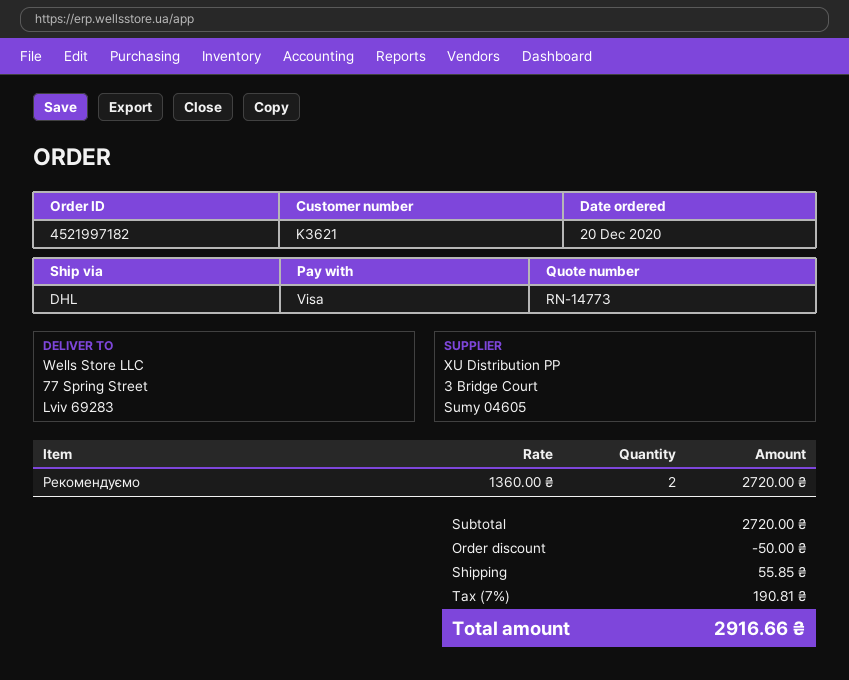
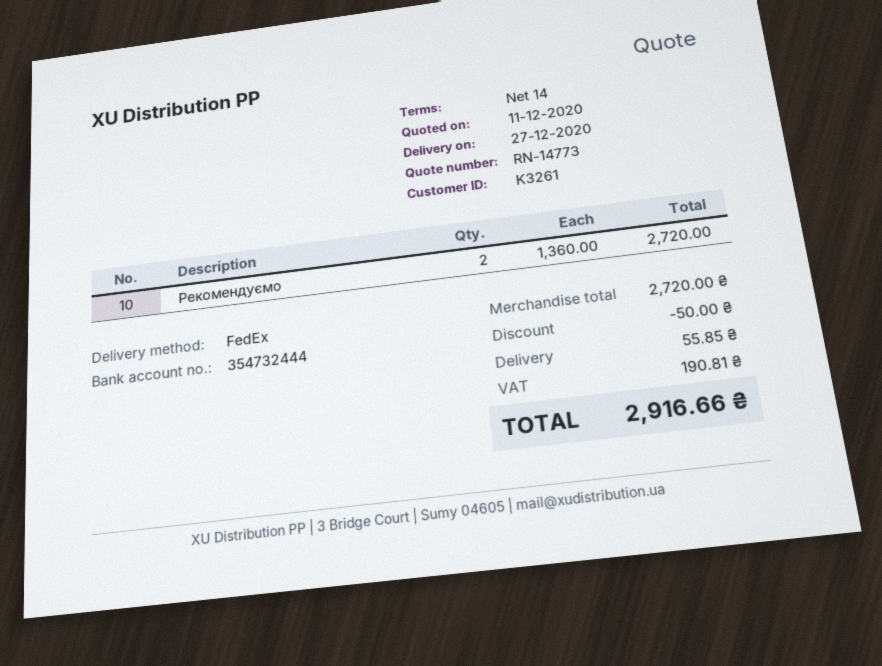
customer number: K3621 -> K3261
shipping method: DHL -> FedEx

